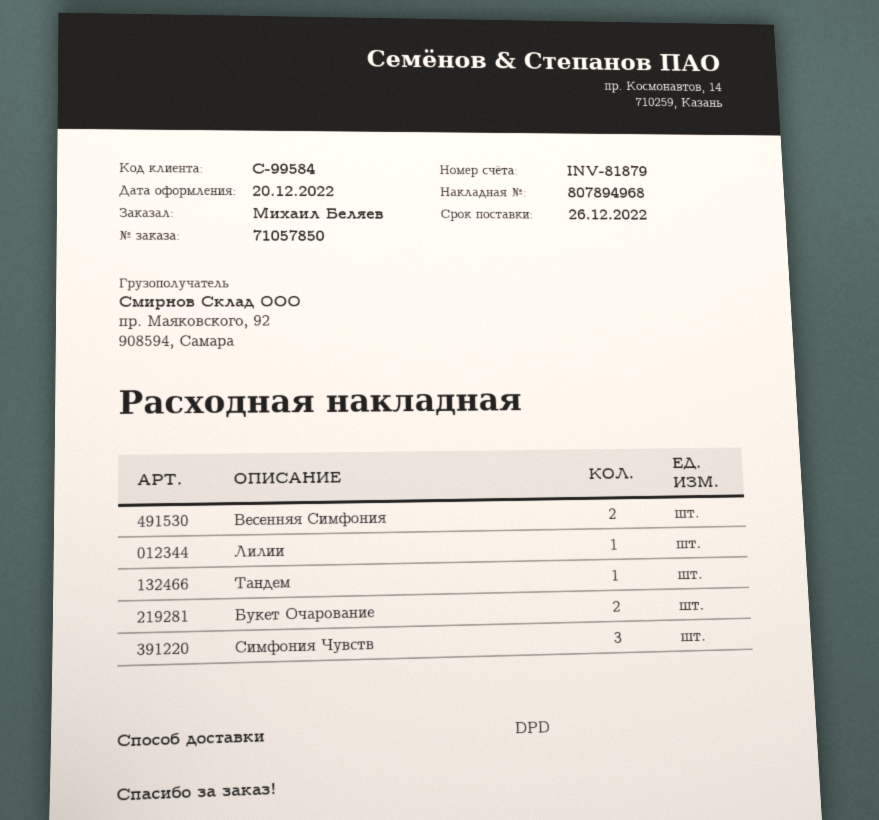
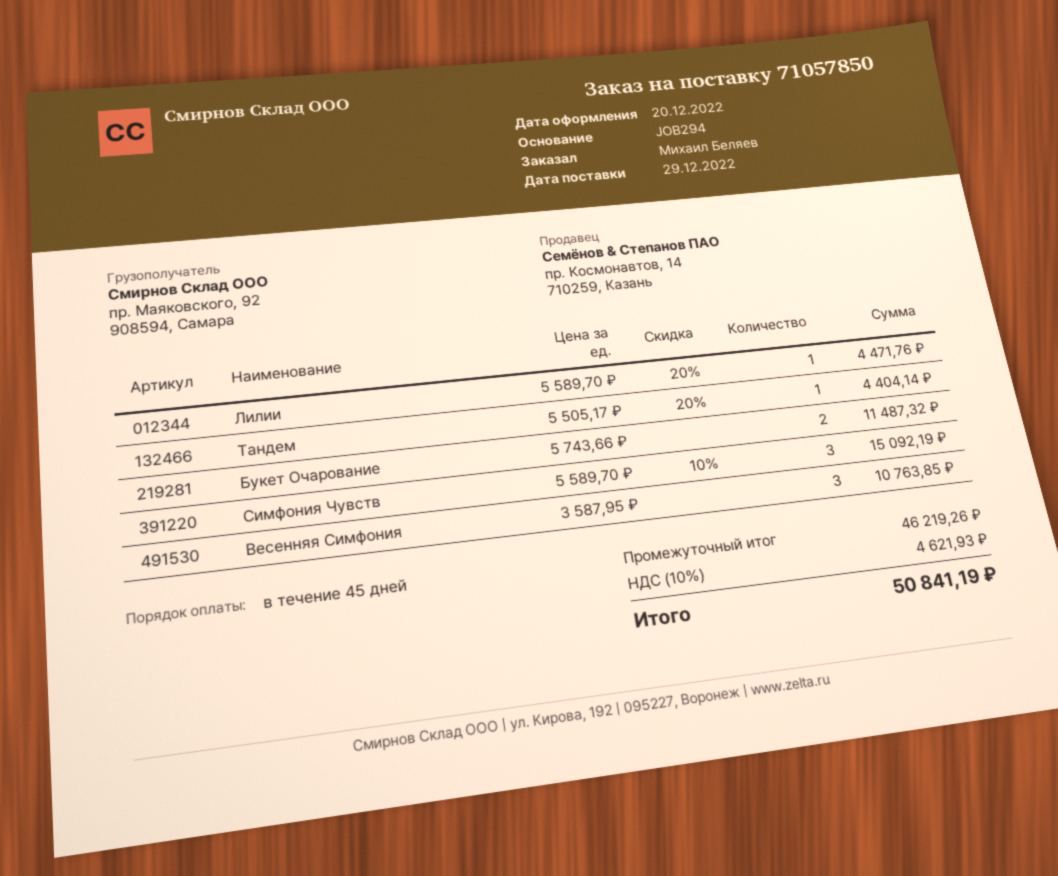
delivery date: 2022-12-26 -> 2022-12-29
Весенняя Симфония: 2 -> 3

